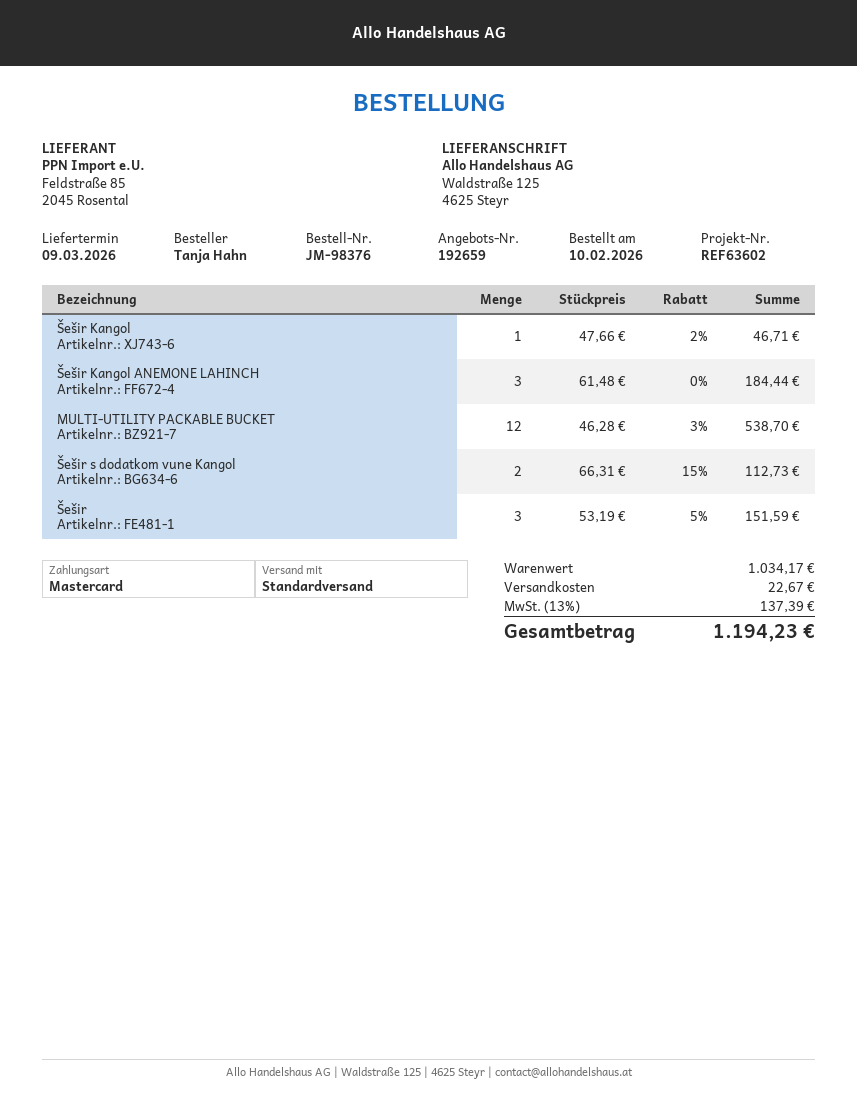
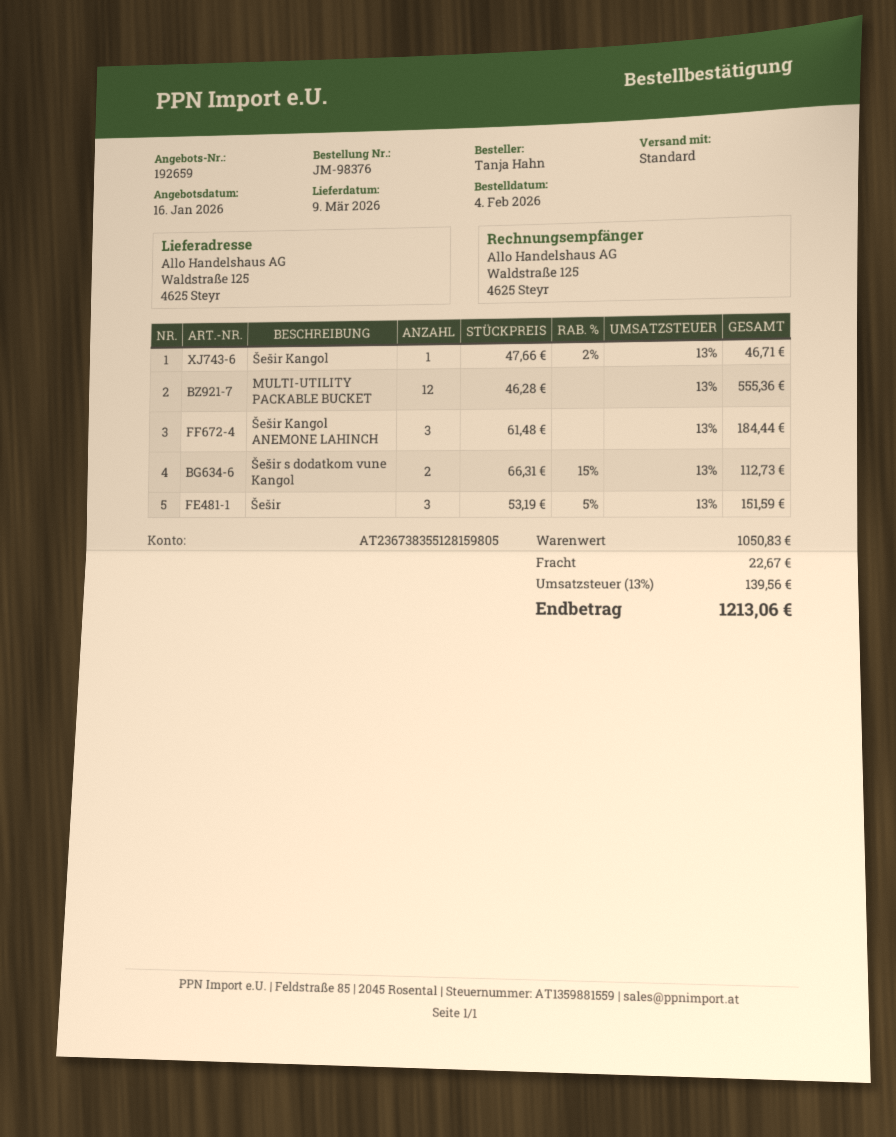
order date: 2026-02-10 -> 2026-02-04
MULTI-UTILITY PACKABLE BUCKET: 12 x 46.28 - 3% = 538.70 -> 12 x 46.28 = 555.36
subtotal: 1034.17 -> 1050.83
tax: 13% = 137.39 -> 13% = 139.56
total: 1194.23 -> 1213.06

